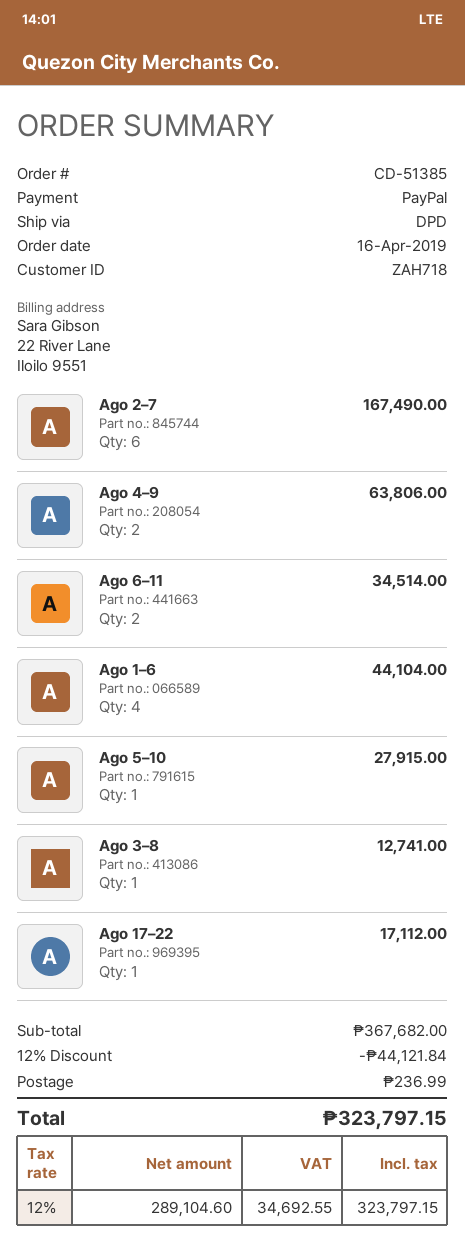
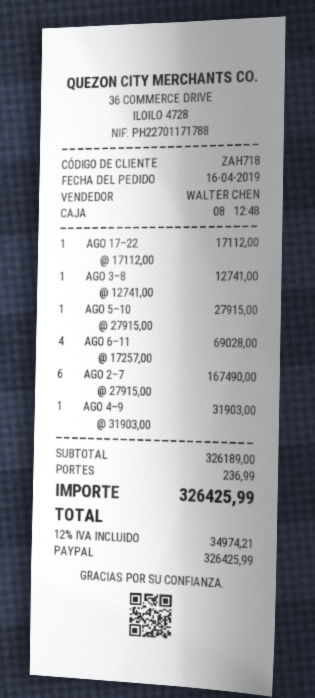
Ago 4–9: 2 for 63806.00 -> 1 for 31903.00
Ago 6–11: 2 for 34514.00 -> 4 for 69028.00
Ago 1–6: 4 for 44104.00 -> none
subtotal: 367682.00 -> 326189.00
discount: 12% = 44121.84 -> none
tax: 12% = 34692.55 -> 12% = 34974.21
total: 323797.15 -> 326425.99

